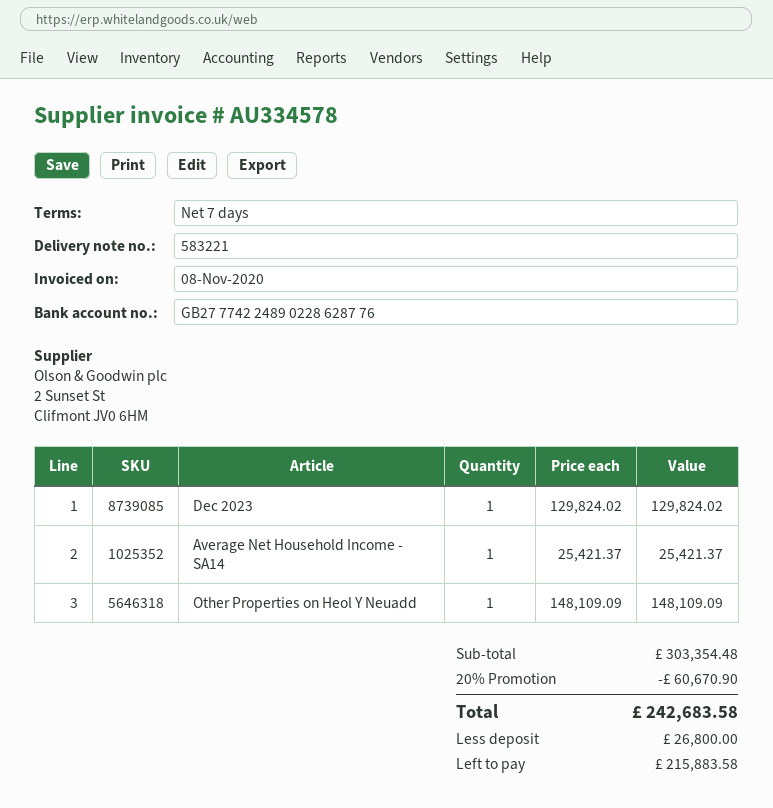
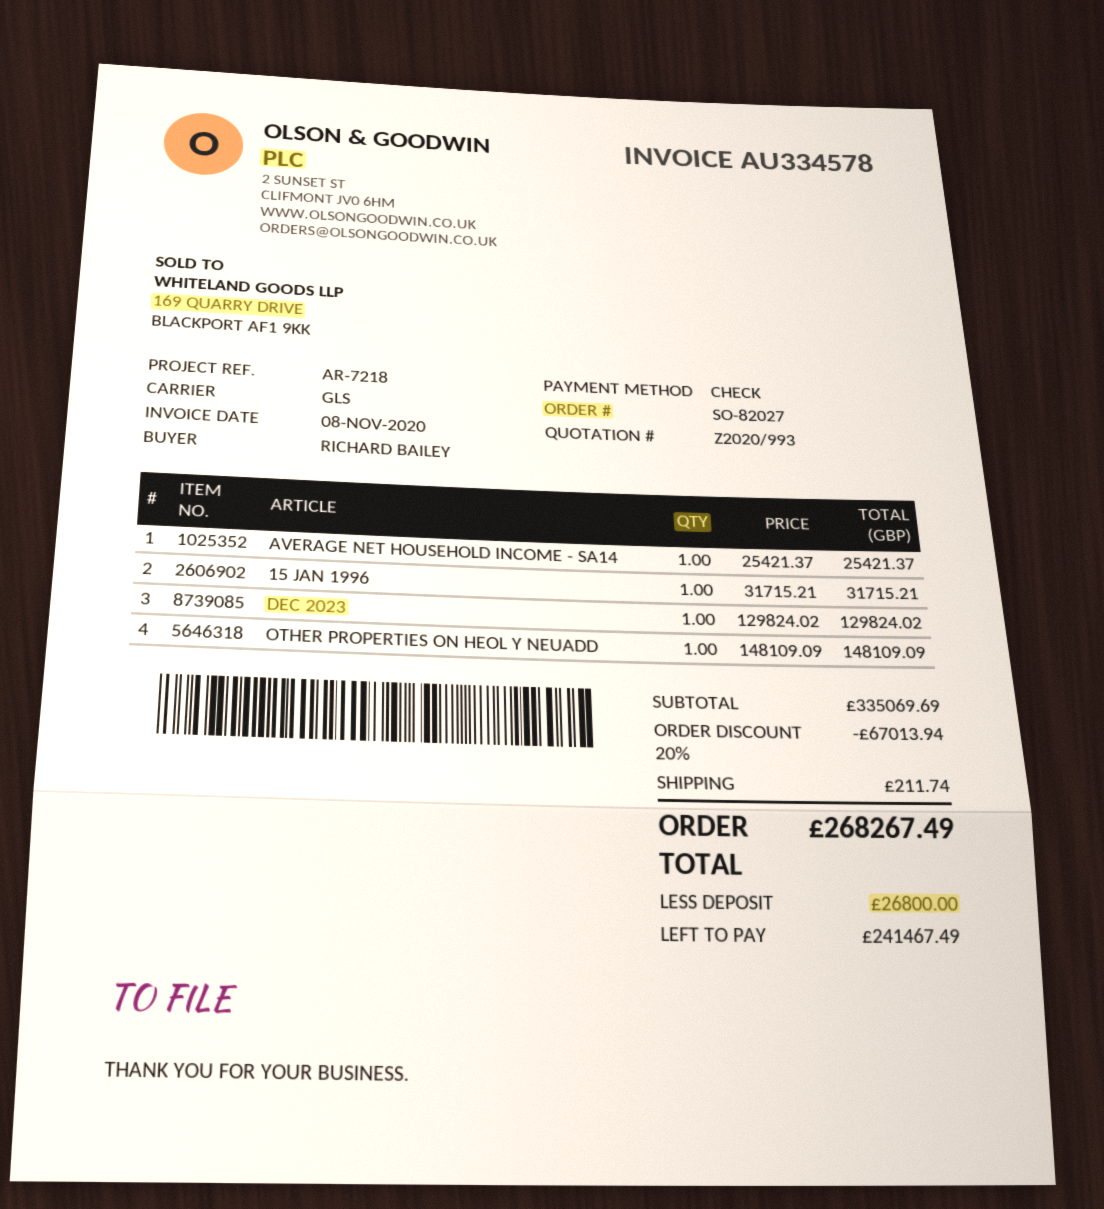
15 JAN 1996: none -> 1 x 31715.21 = 31715.21
subtotal: 303354.48 -> 335069.69
discount: 20% = 60670.90 -> 20% = 67013.94
shipping: none -> 211.74
total: 242683.58 -> 268267.49
balance: 215883.58 -> 241467.49

